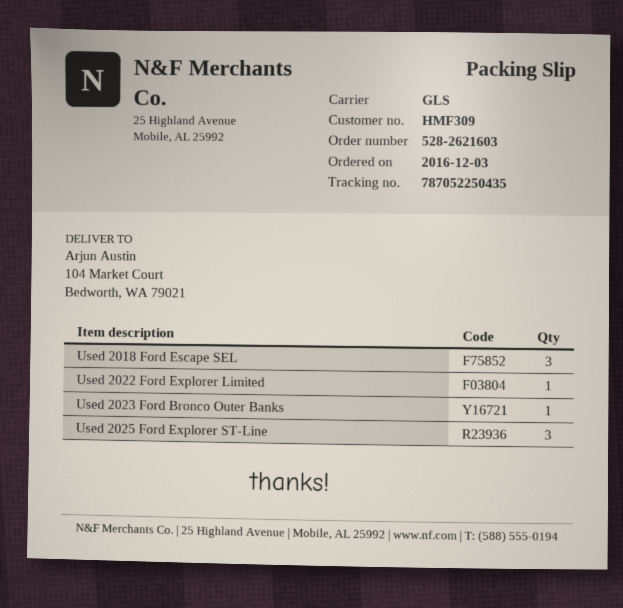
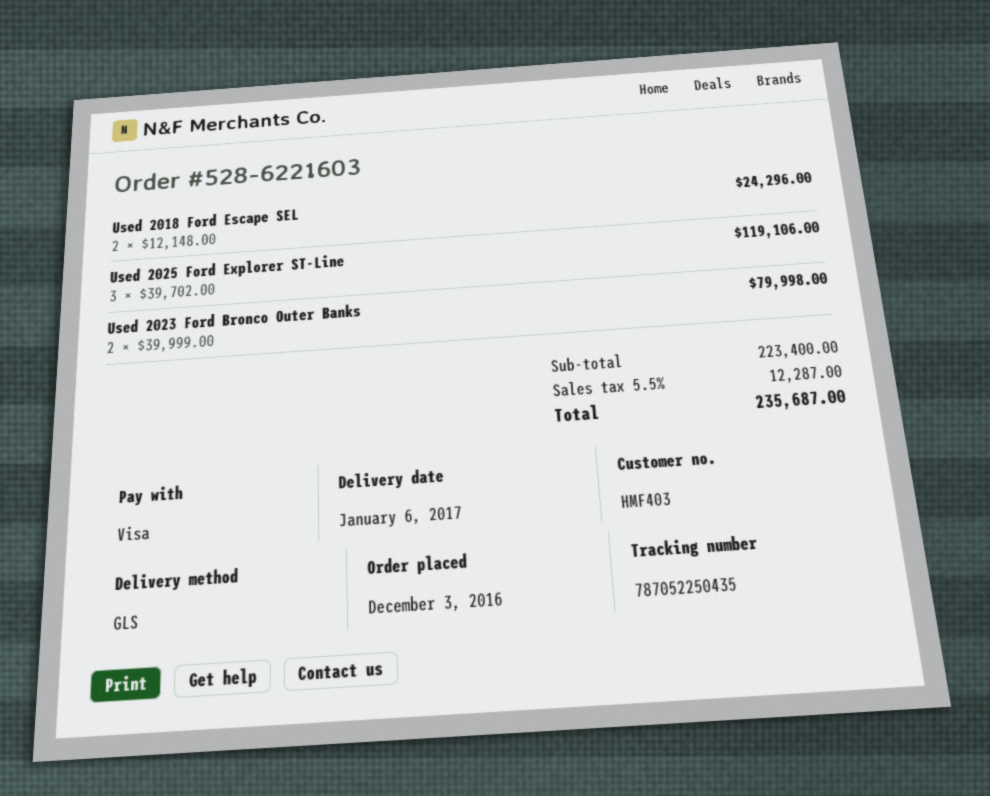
order number: 528-2621603 -> 528-6221603
customer number: HMF309 -> HMF403
Used 2018 Ford Escape SEL: 3 -> 2
Used 2022 Ford Explorer Limited: 1 -> none
Used 2023 Ford Bronco Outer Banks: 1 -> 2

